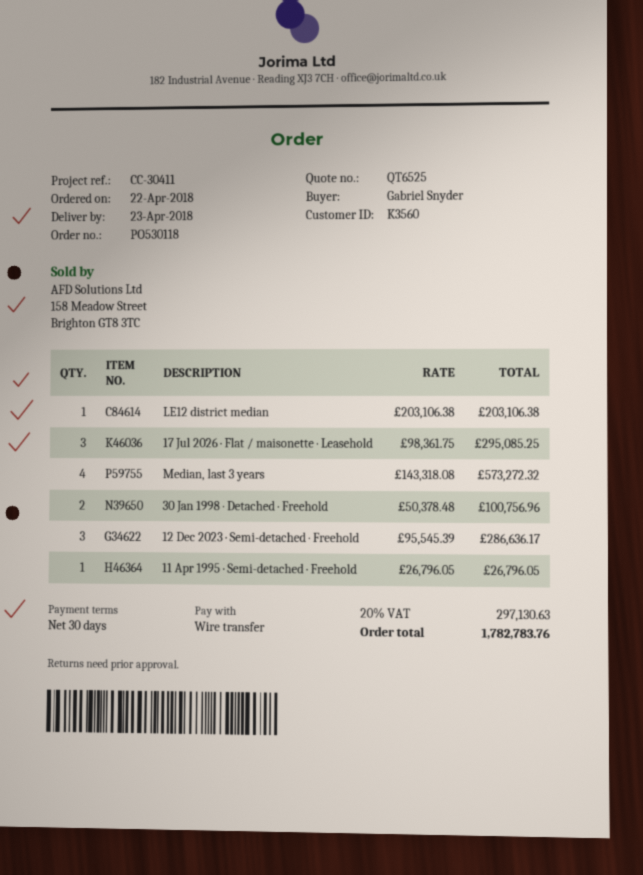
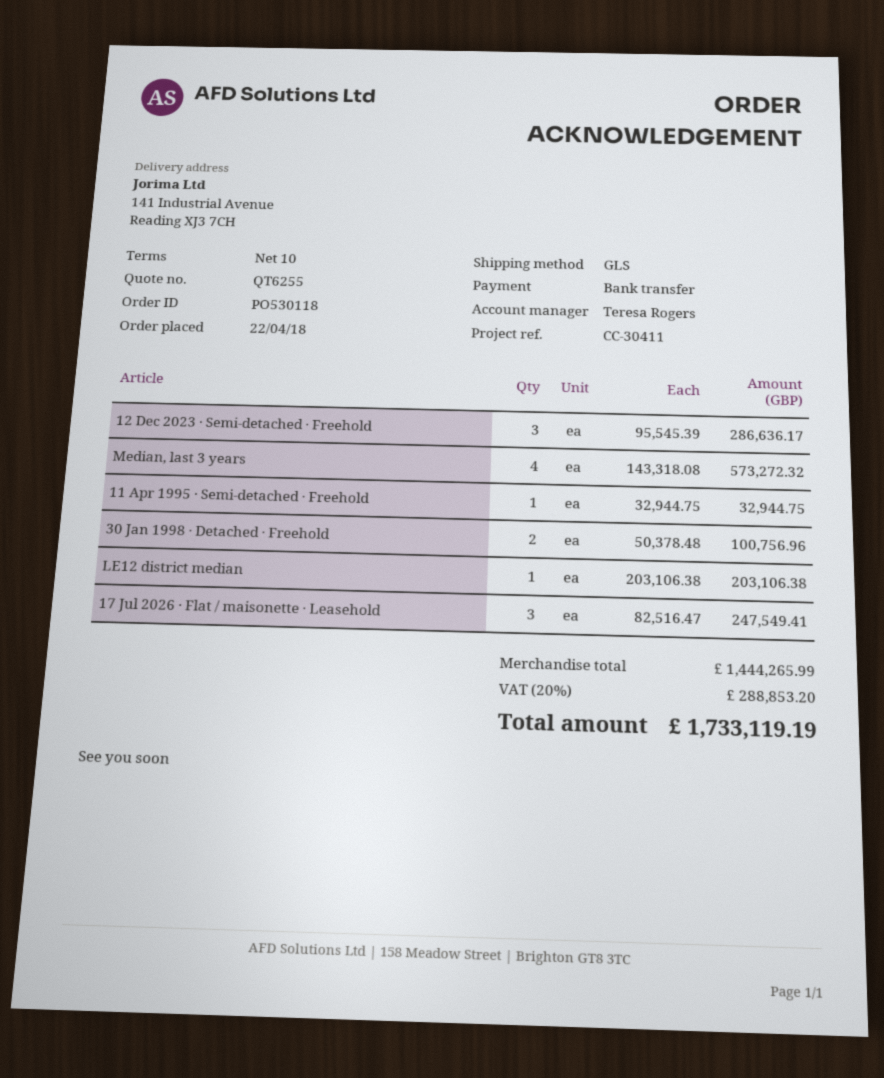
quote number: QT6525 -> QT6255
payment terms: 30 days -> 10 days
17 Jul 2026 · Flat / maisonette · Leasehold: 3 x 98361.75 = 295085.25 -> 3 x 82516.47 = 247549.41
11 Apr 1995 · Semi-detached · Freehold: 1 x 26796.05 = 26796.05 -> 1 x 32944.75 = 32944.75
tax: 20% = 297130.63 -> 20% = 288853.20
total: 1782783.76 -> 1733119.19

